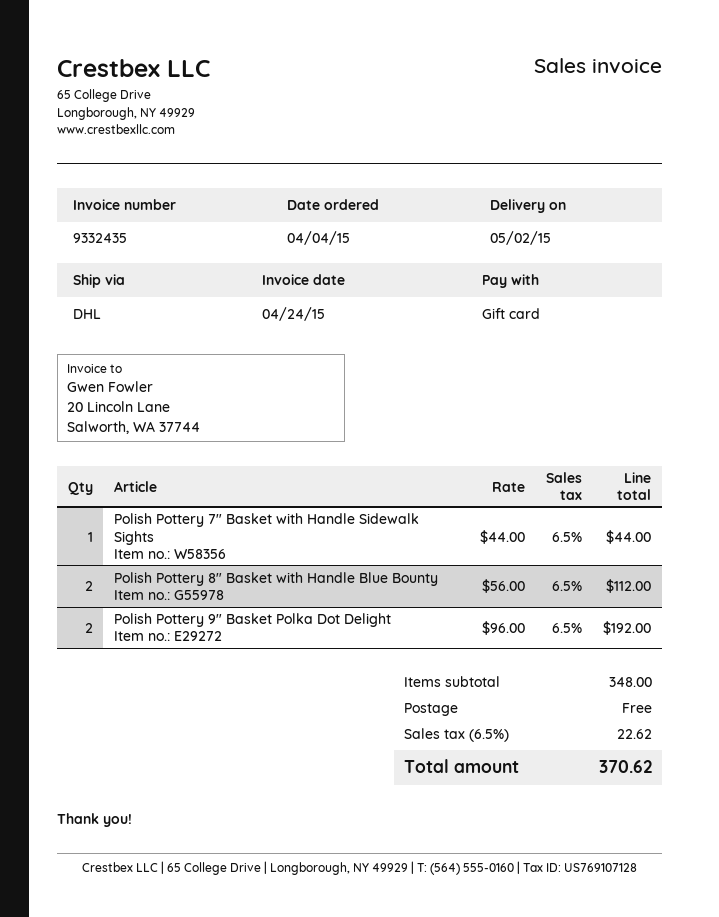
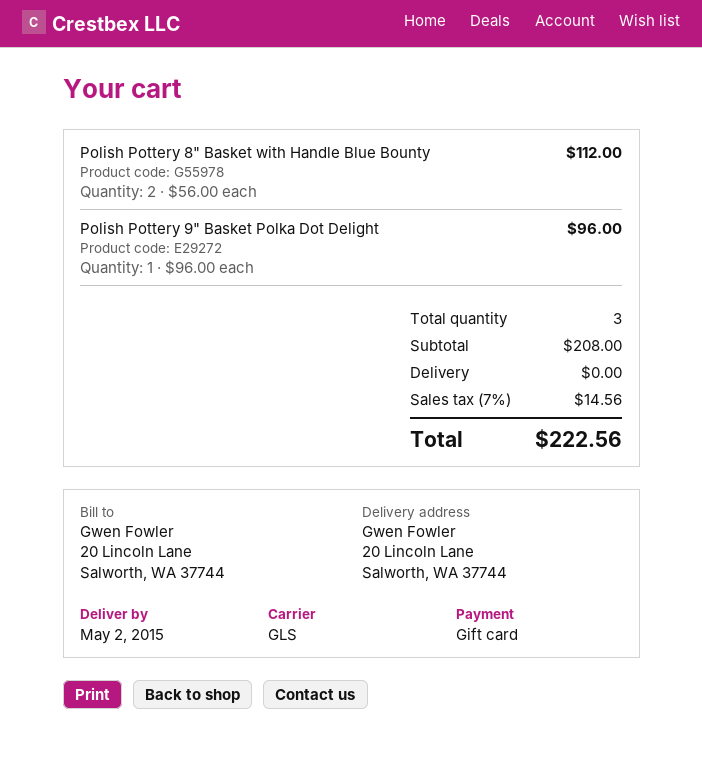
shipping method: DHL -> GLS
Polish Pottery 7" Basket with Handle Sidewalk Sights: 1 x 44.00 = 44.00 -> none
Polish Pottery 9" Basket Polka Dot Delight: 2 x 96.00 = 192.00 -> 1 x 96.00 = 96.00
subtotal: 348.00 -> 208.00
tax: 6.5% = 22.62 -> 7% = 14.56
total: 370.62 -> 222.56

